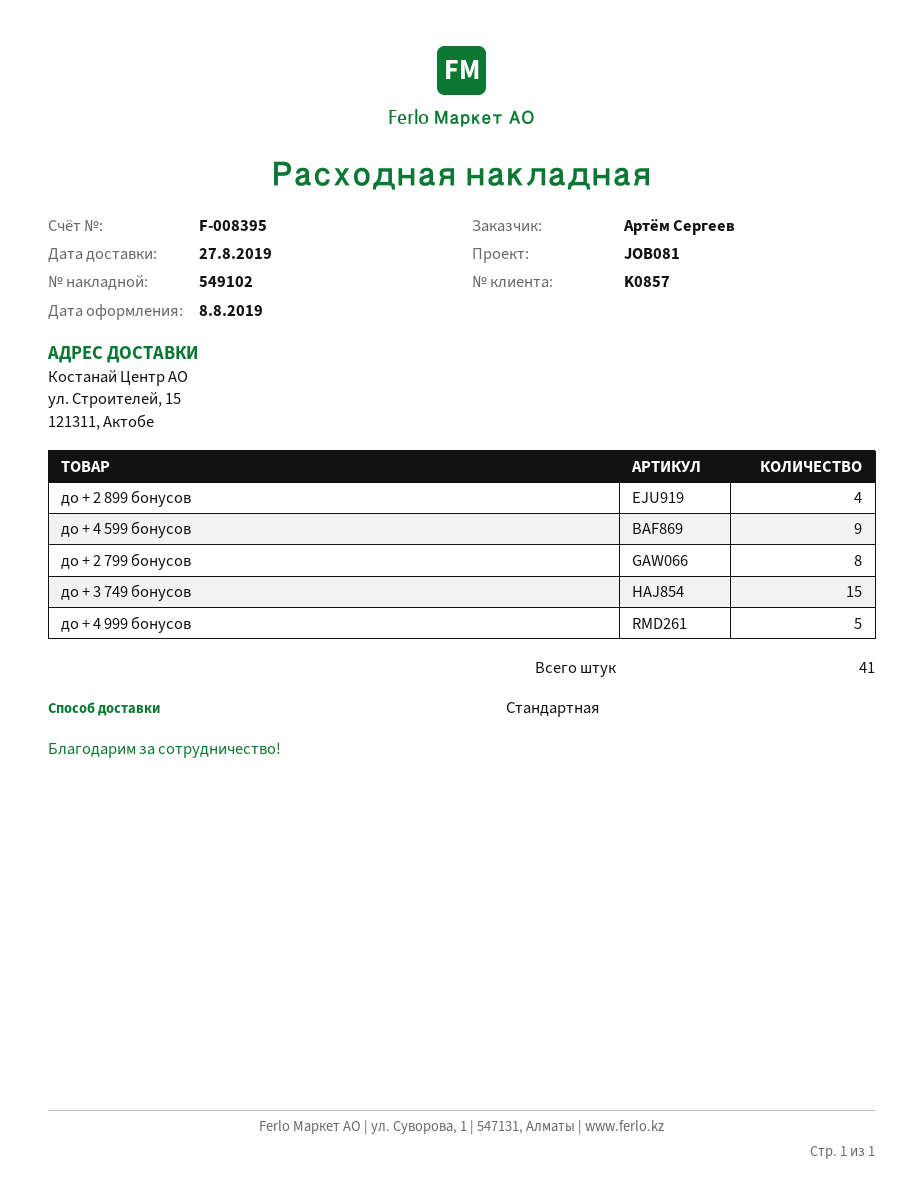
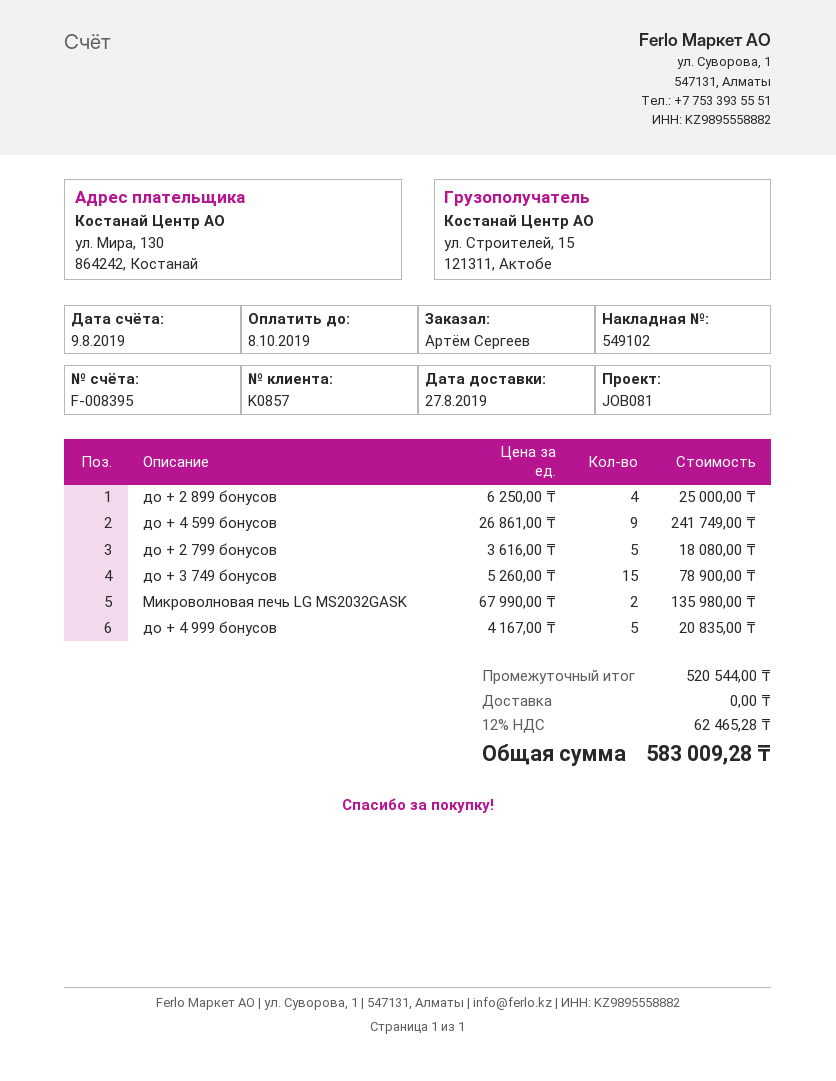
до + 2 799 бонусов: 8 -> 5
Микроволновая печь LG MS2032GASK: none -> 2

